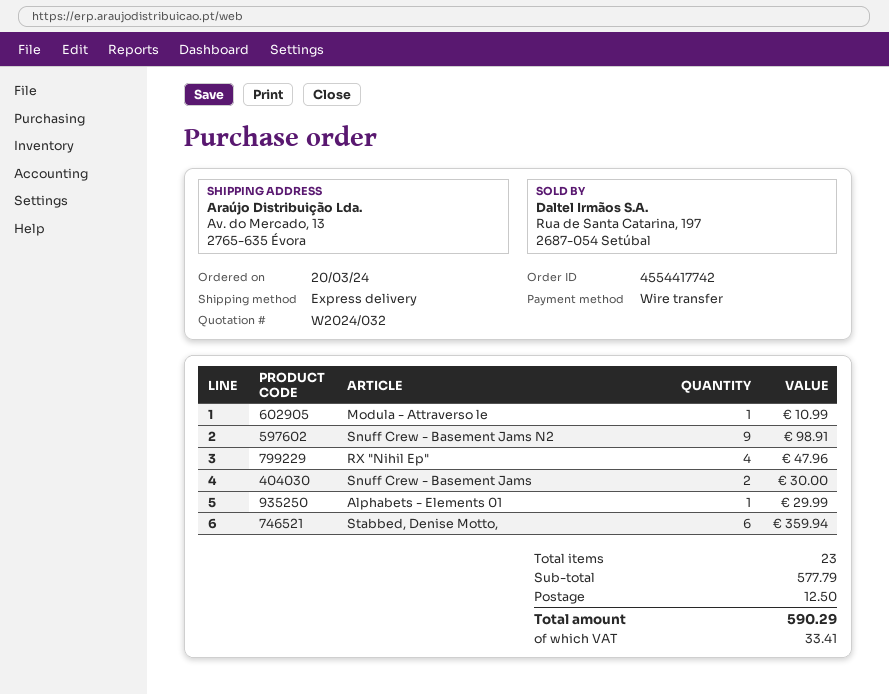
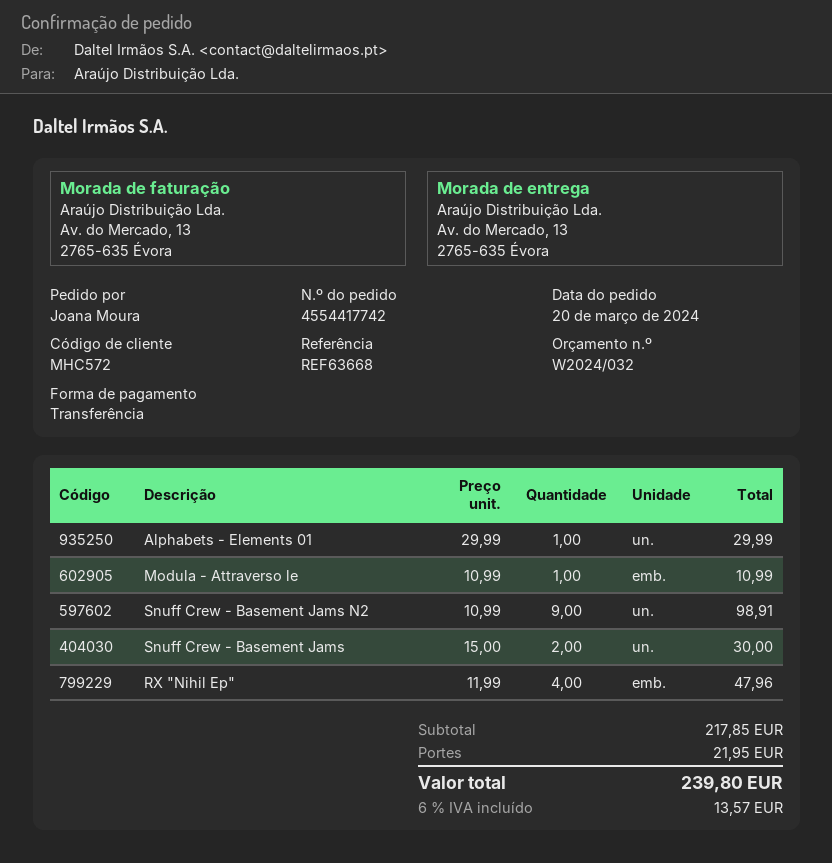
Stabbed, Denise Motto,: 6 for 359.94 -> none
subtotal: 577.79 -> 217.85
shipping: 12.50 -> 21.95
tax: 33.41 -> 13.57
total: 590.29 -> 239.80

